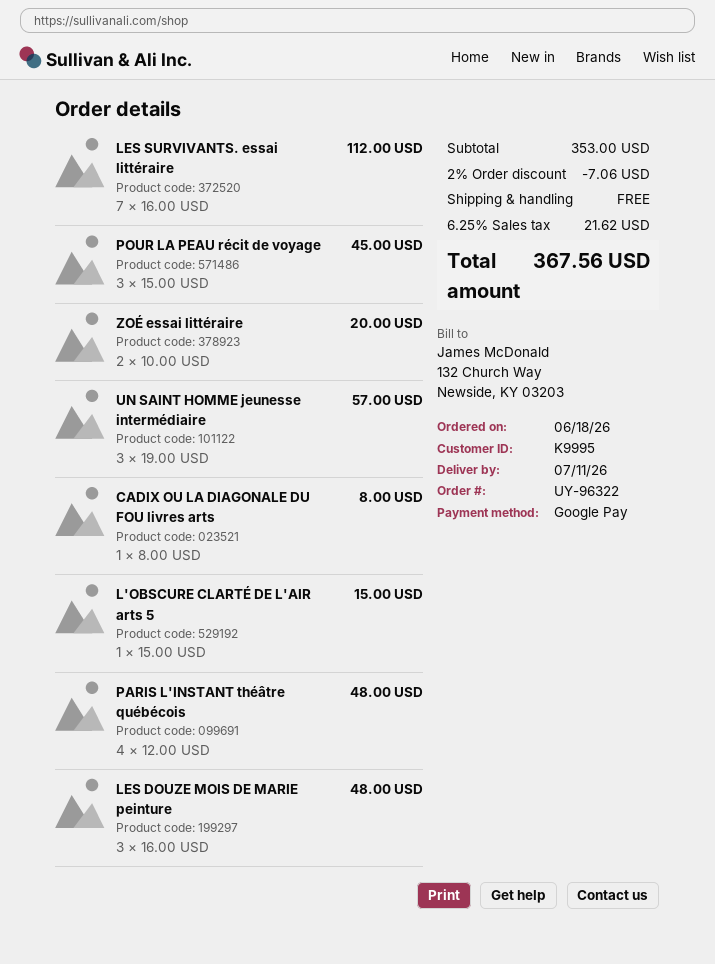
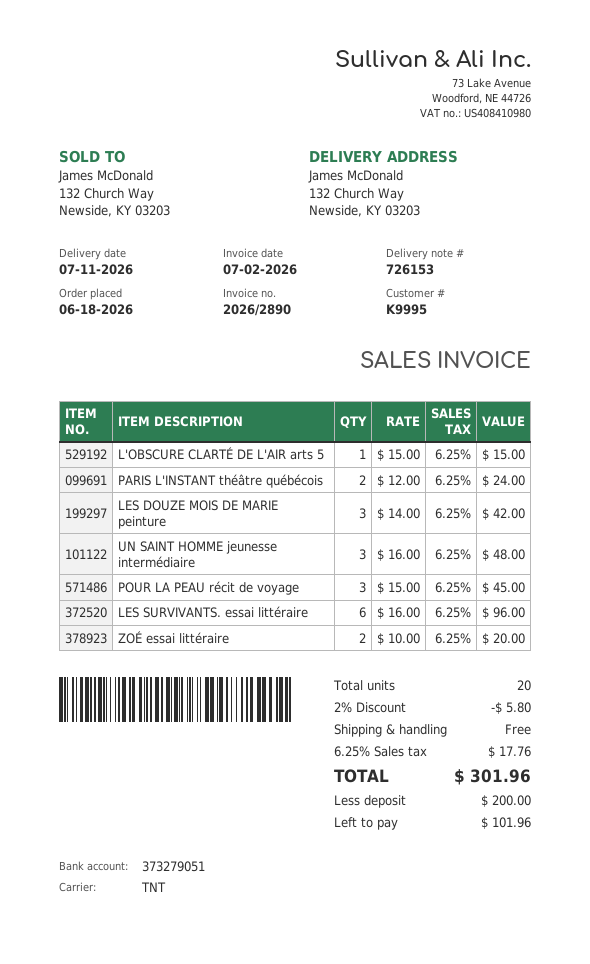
LES SURVIVANTS. essai littéraire: 7 x 16.00 = 112.00 -> 6 x 16.00 = 96.00
UN SAINT HOMME jeunesse intermédiaire: 3 x 19.00 = 57.00 -> 3 x 16.00 = 48.00
CADIX OU LA DIAGONALE DU FOU livres arts: 1 x 8.00 = 8.00 -> none
PARIS L'INSTANT théâtre québécois: 4 x 12.00 = 48.00 -> 2 x 12.00 = 24.00
LES DOUZE MOIS DE MARIE peinture: 3 x 16.00 = 48.00 -> 3 x 14.00 = 42.00
discount: 2% = 7.06 -> 2% = 5.80
tax: 6.25% = 21.62 -> 6.25% = 17.76
total: 367.56 -> 301.96

